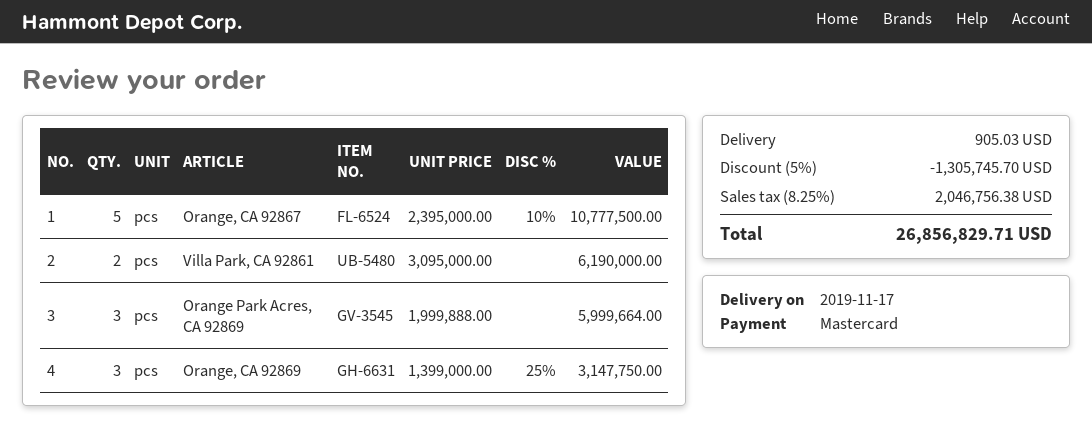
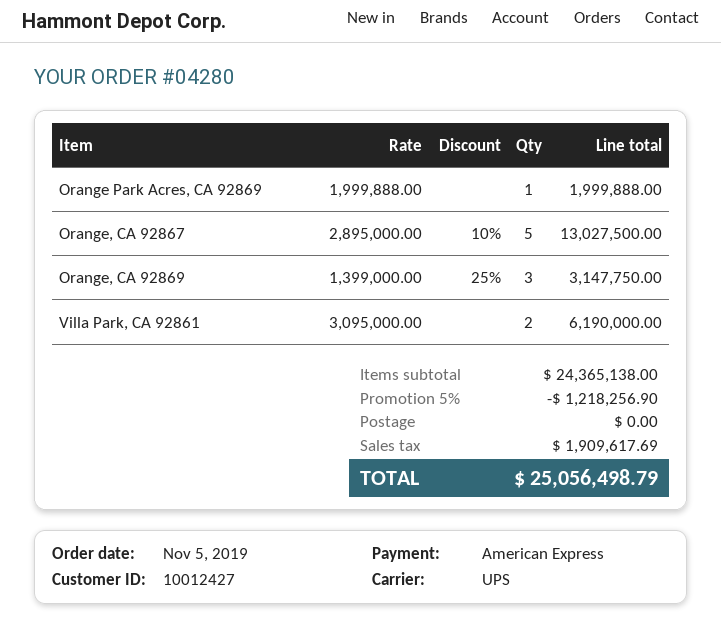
payment method: Mastercard -> American Express
Orange, CA 92867: 5 x 2395000.00 - 10% = 10777500.00 -> 5 x 2895000.00 - 10% = 13027500.00
Orange Park Acres, CA 92869: 3 x 1999888.00 = 5999664.00 -> 1 x 1999888.00 = 1999888.00
discount: 5% = 1305745.70 -> 5% = 1218256.90
shipping: 905.03 -> 0.00
tax: 2046756.38 -> 1909617.69
total: 26856829.71 -> 25056498.79

